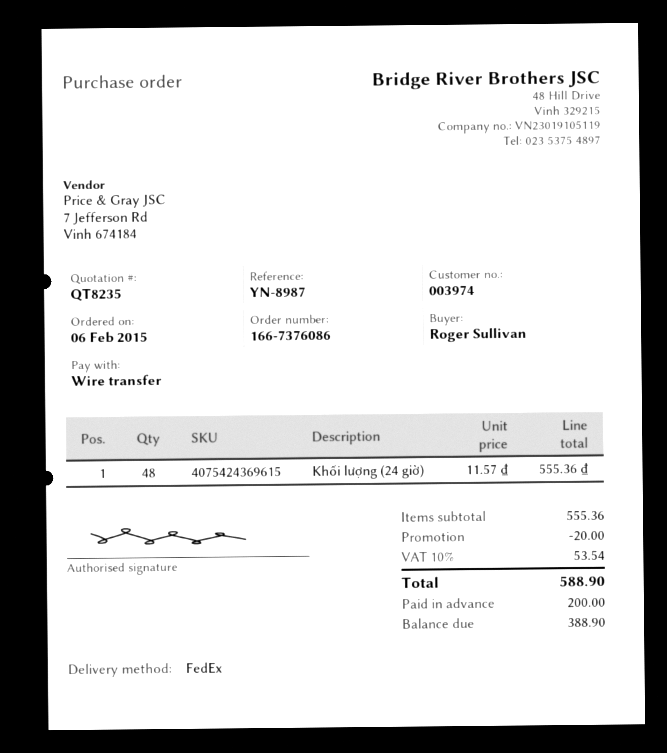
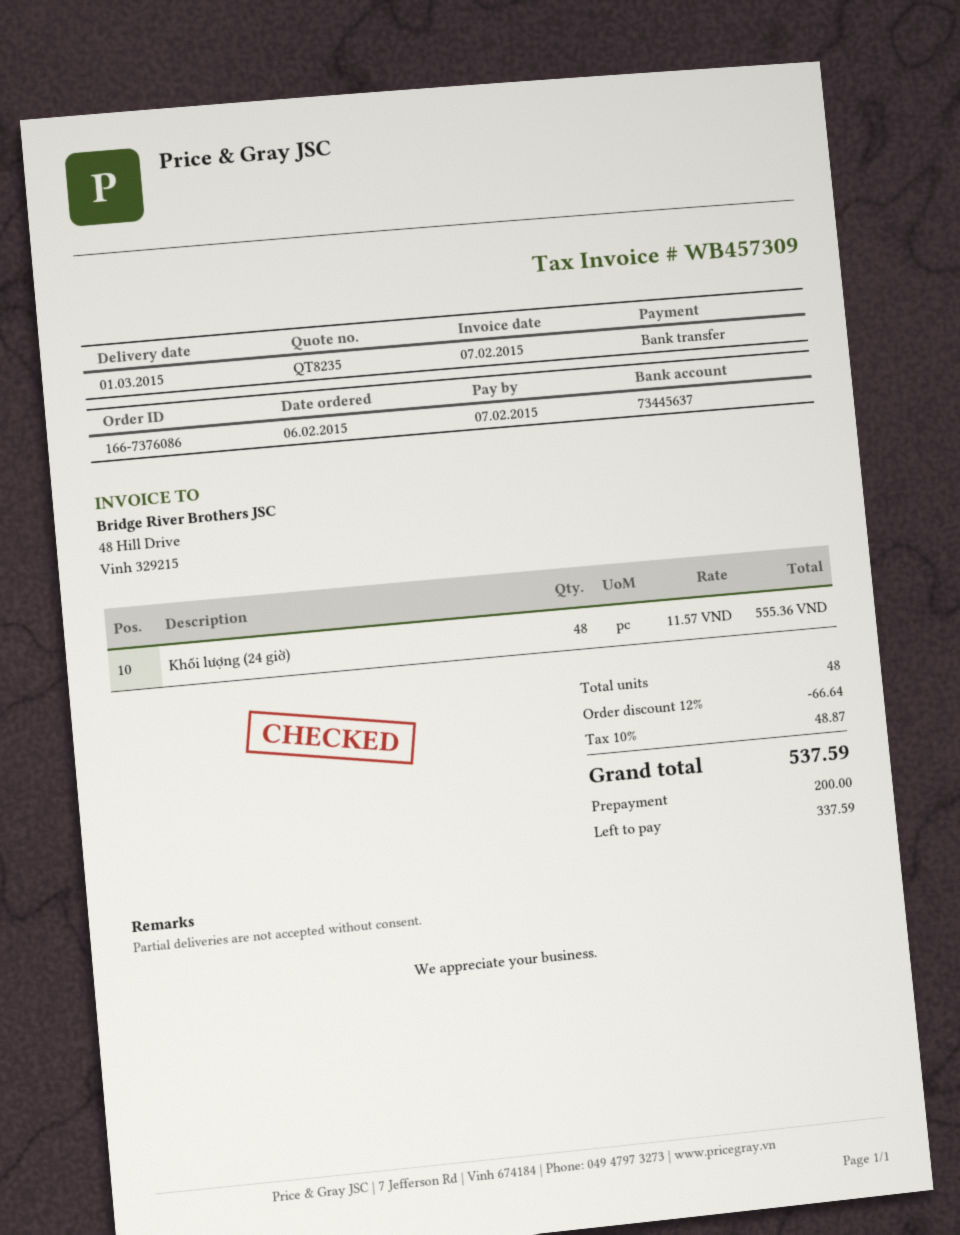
discount: 20.00 -> 66.64
tax: 10% = 53.54 -> 10% = 48.87
total: 588.90 -> 537.59
balance: 388.90 -> 337.59

